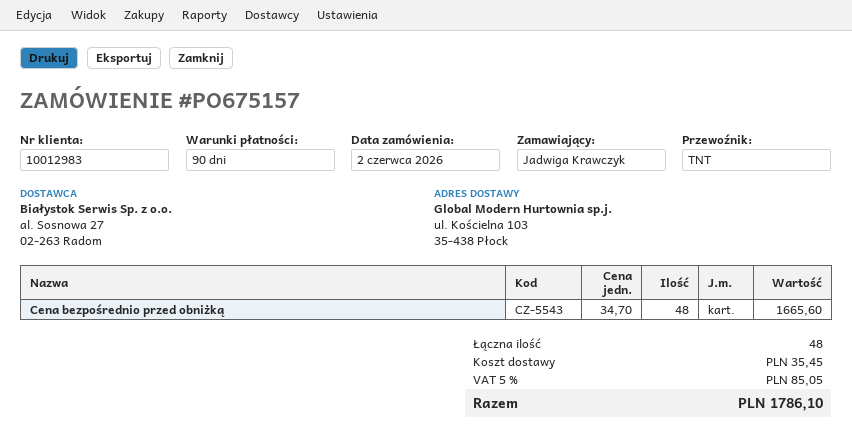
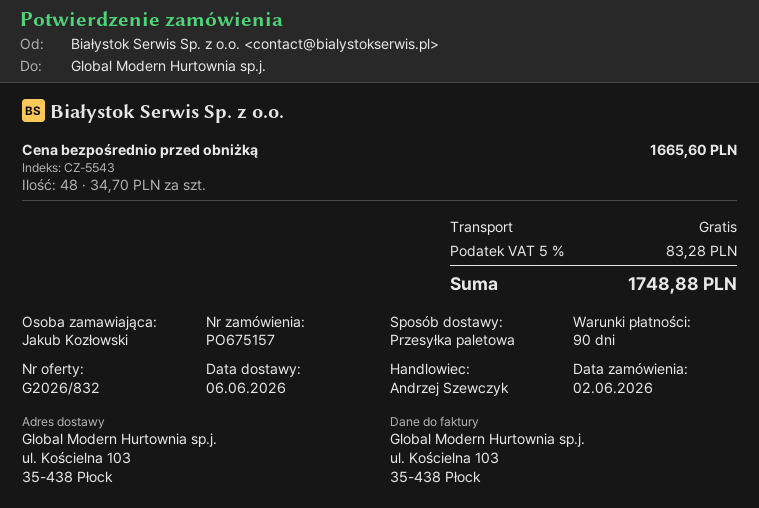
ordered by: Jadwiga Krawczyk -> Jakub Kozłowski
shipping method: TNT -> pallet freight
shipping: 35.45 -> 0.00
tax: 5% = 85.05 -> 5% = 83.28
total: 1786.10 -> 1748.88

